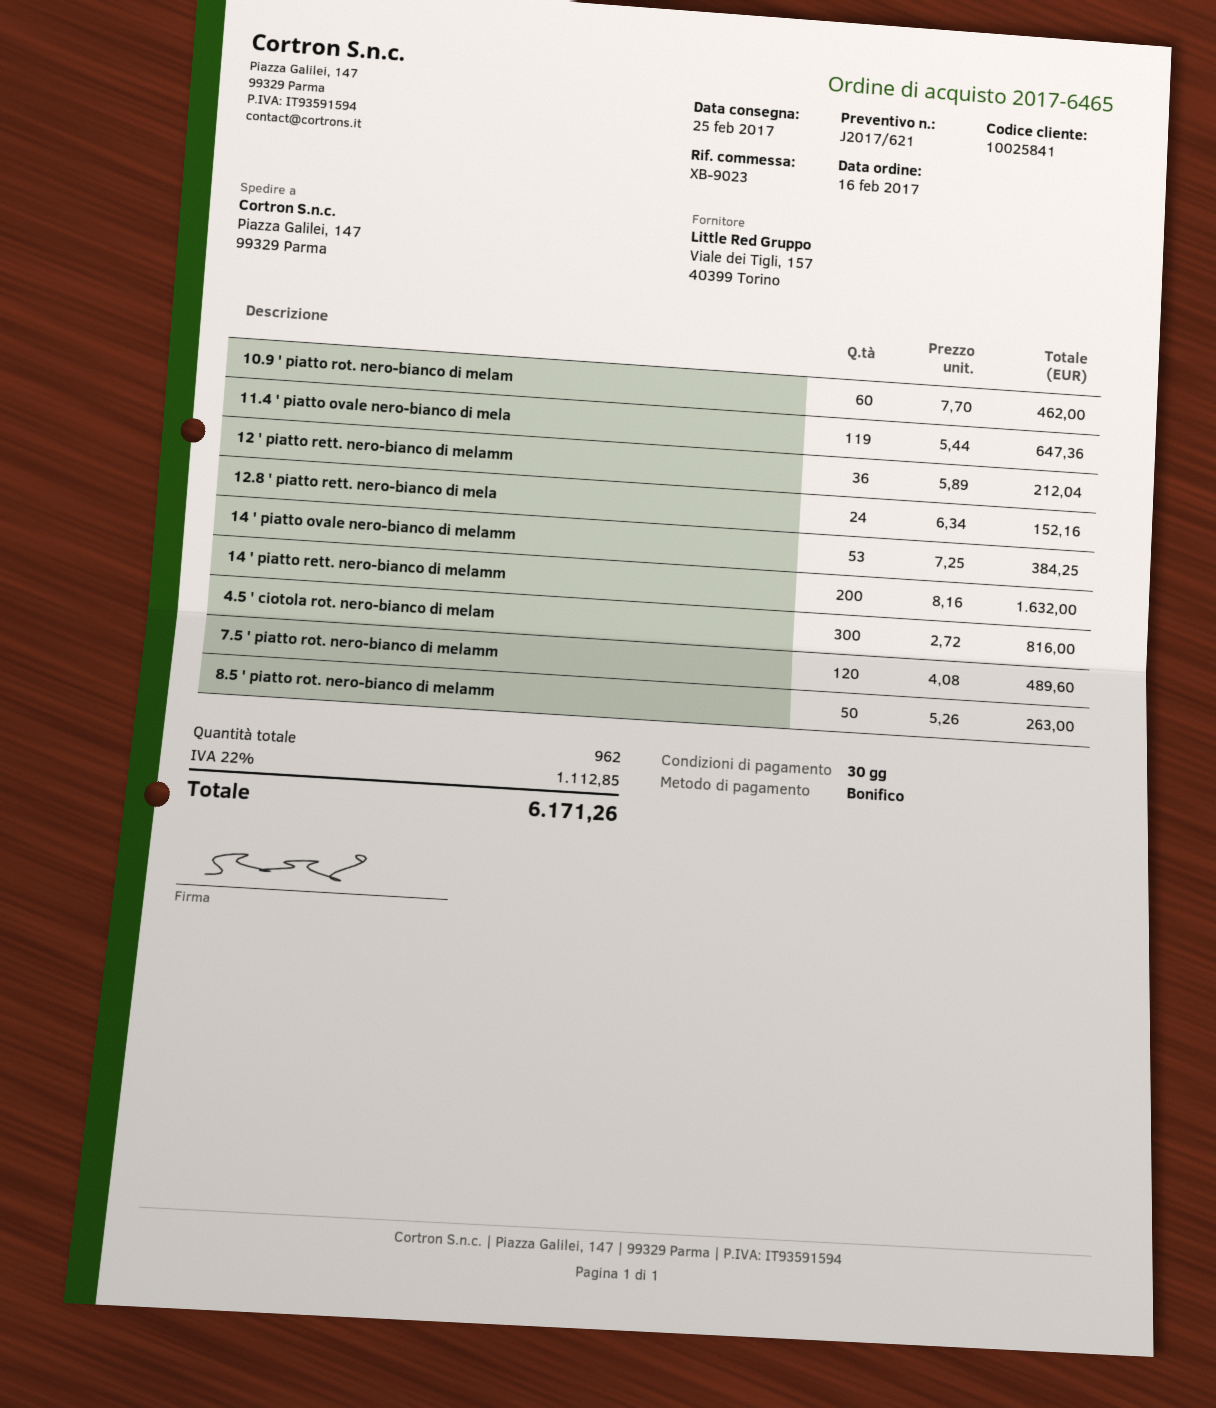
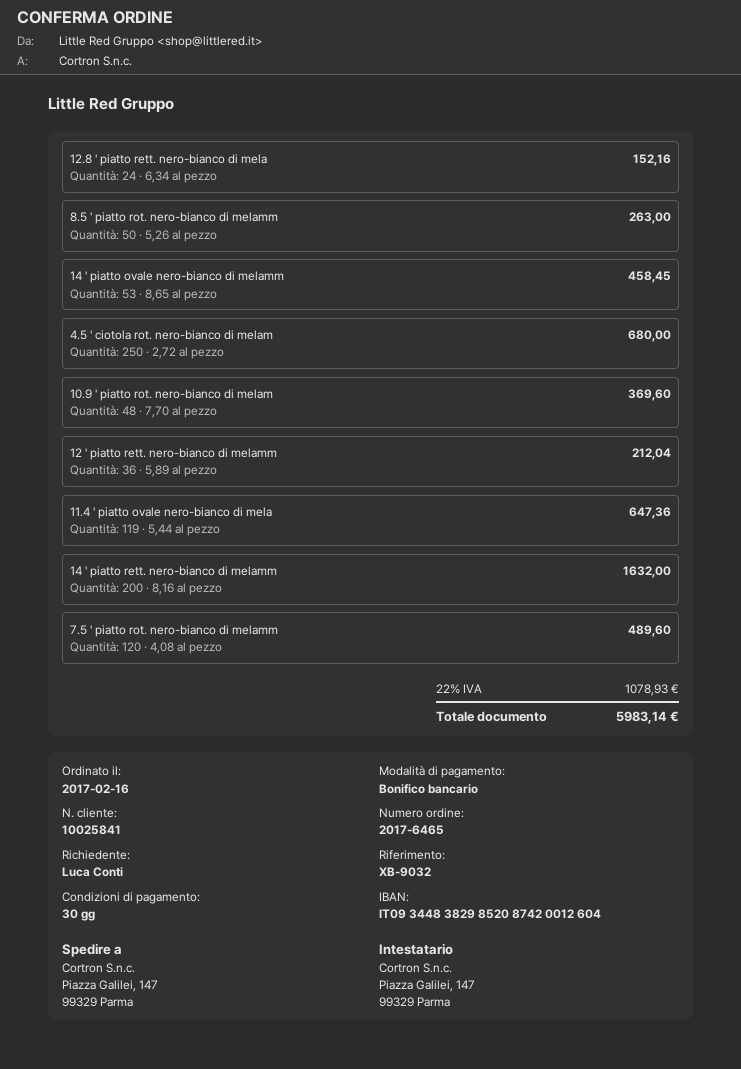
reference: XB-9023 -> XB-9032
10.9 ' piatto rot. nero-bianco di melam: 60 x 7.70 = 462.00 -> 48 x 7.70 = 369.60
14 ' piatto ovale nero-bianco di melamm: 53 x 7.25 = 384.25 -> 53 x 8.65 = 458.45
4.5 ' ciotola rot. nero-bianco di melam: 300 x 2.72 = 816.00 -> 250 x 2.72 = 680.00
tax: 22% = 1112.85 -> 22% = 1078.93
total: 6171.26 -> 5983.14

